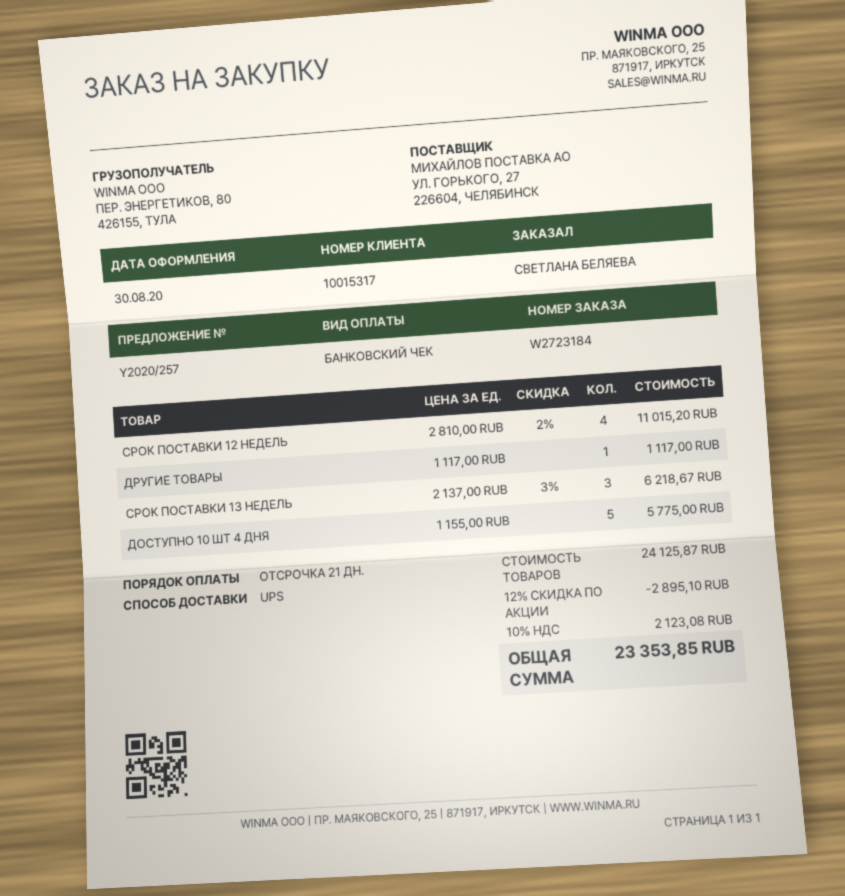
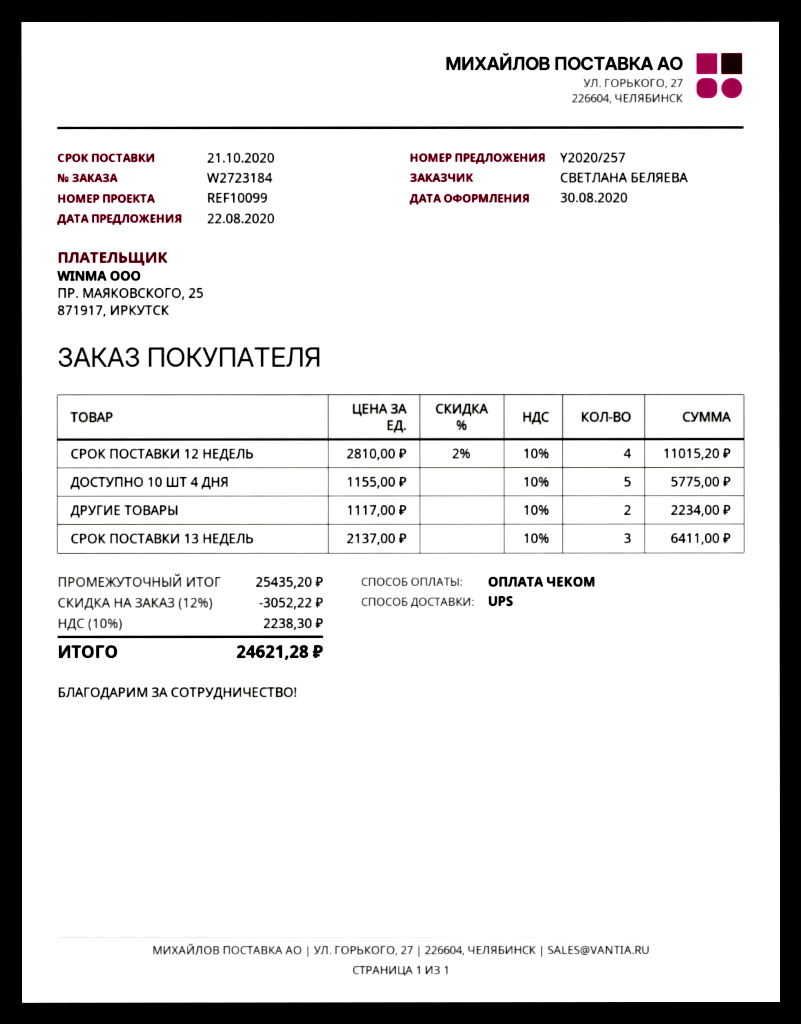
ДРУГИЕ ТОВАРЫ: 1 x 1117.00 = 1117.00 -> 2 x 1117.00 = 2234.00
СРОК ПОСТАВКИ 13 НЕДЕЛЬ: 3 x 2137.00 - 3% = 6218.67 -> 3 x 2137.00 = 6411.00
subtotal: 24125.87 -> 25435.20
discount: 12% = 2895.10 -> 12% = 3052.22
tax: 10% = 2123.08 -> 10% = 2238.30
total: 23353.85 -> 24621.28

